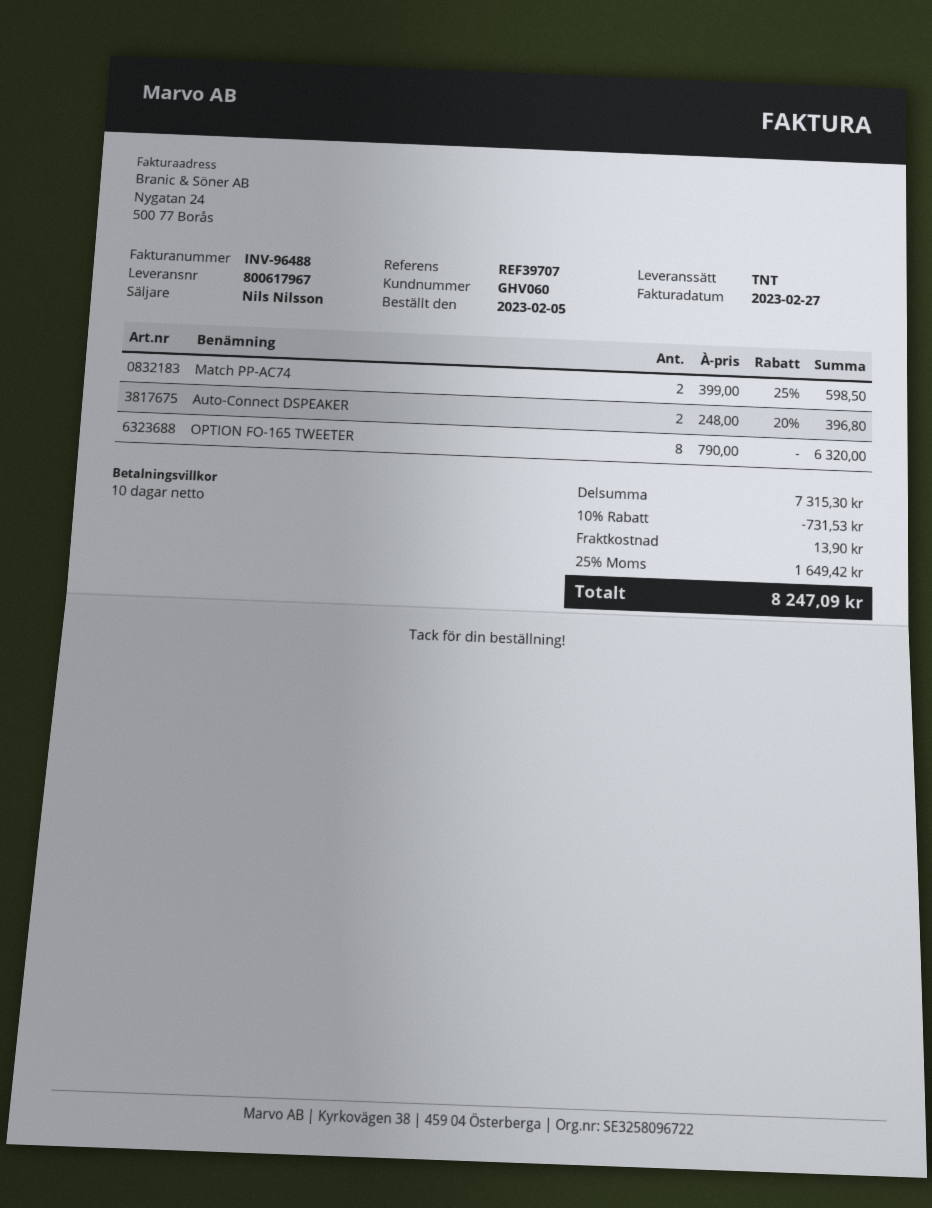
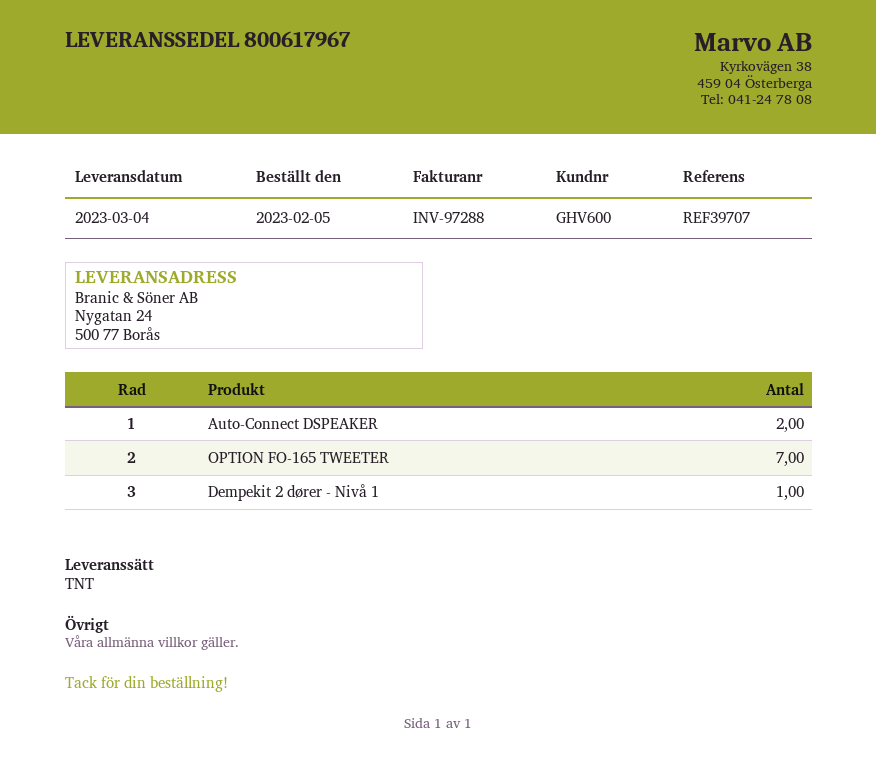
invoice number: INV-96488 -> INV-97288
customer number: GHV060 -> GHV600
Match PP-AC74: 2 -> none
OPTION FO-165 TWEETER: 8 -> 7
Dempekit 2 dører - Nivå 1: none -> 1

